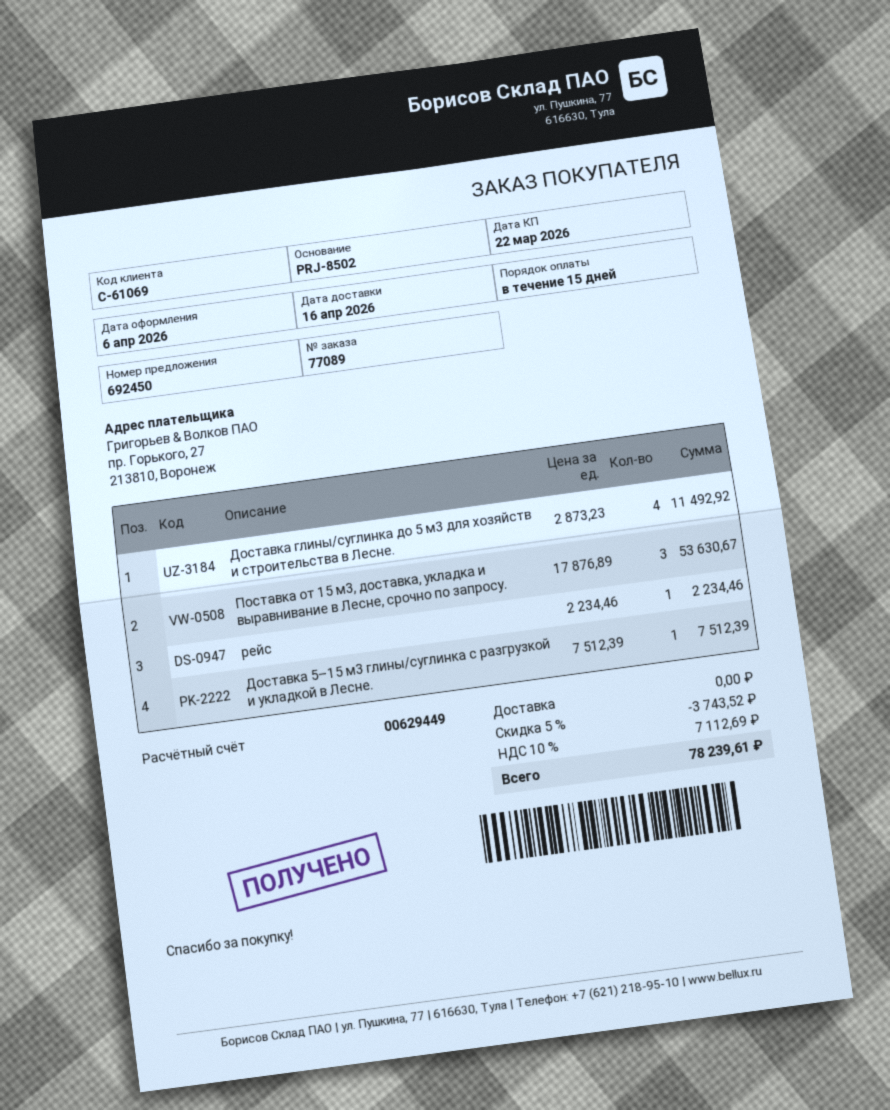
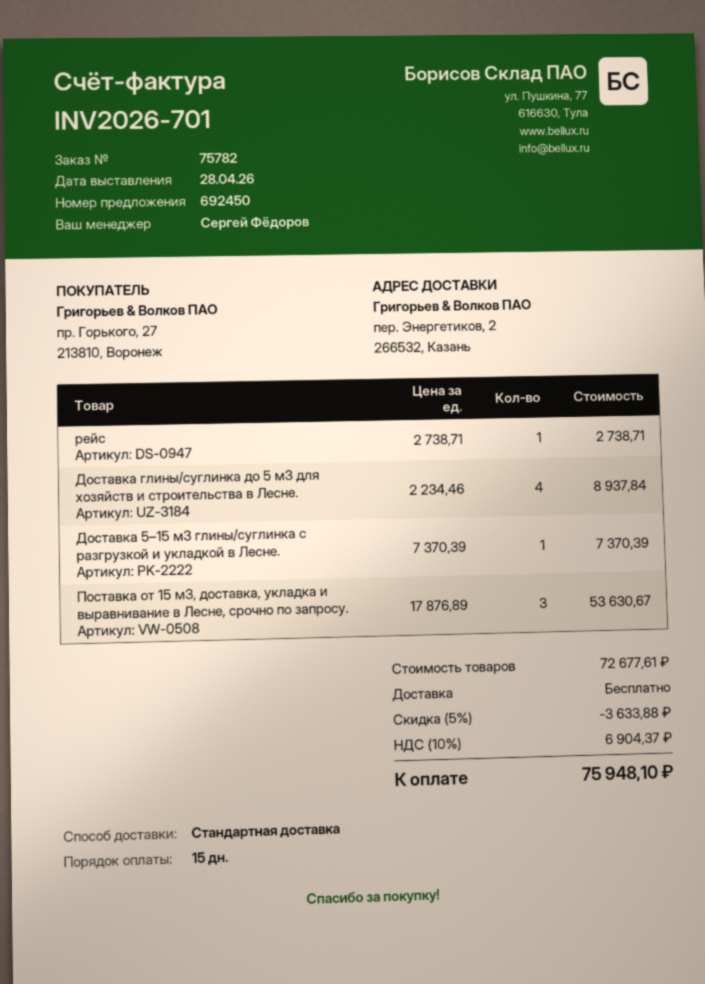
order number: 77089 -> 75782
Доставка глины/суглинка до 5 м3 для хозяйств и строительства в Лесне.: 4 x 2873.23 = 11492.92 -> 4 x 2234.46 = 8937.84
рейс: 1 x 2234.46 = 2234.46 -> 1 x 2738.71 = 2738.71
Доставка 5–15 м3 глины/суглинка с разгрузкой и укладкой в Лесне.: 1 x 7512.39 = 7512.39 -> 1 x 7370.39 = 7370.39
discount: 5% = 3743.52 -> 5% = 3633.88
tax: 10% = 7112.69 -> 10% = 6904.37
total: 78239.61 -> 75948.10

